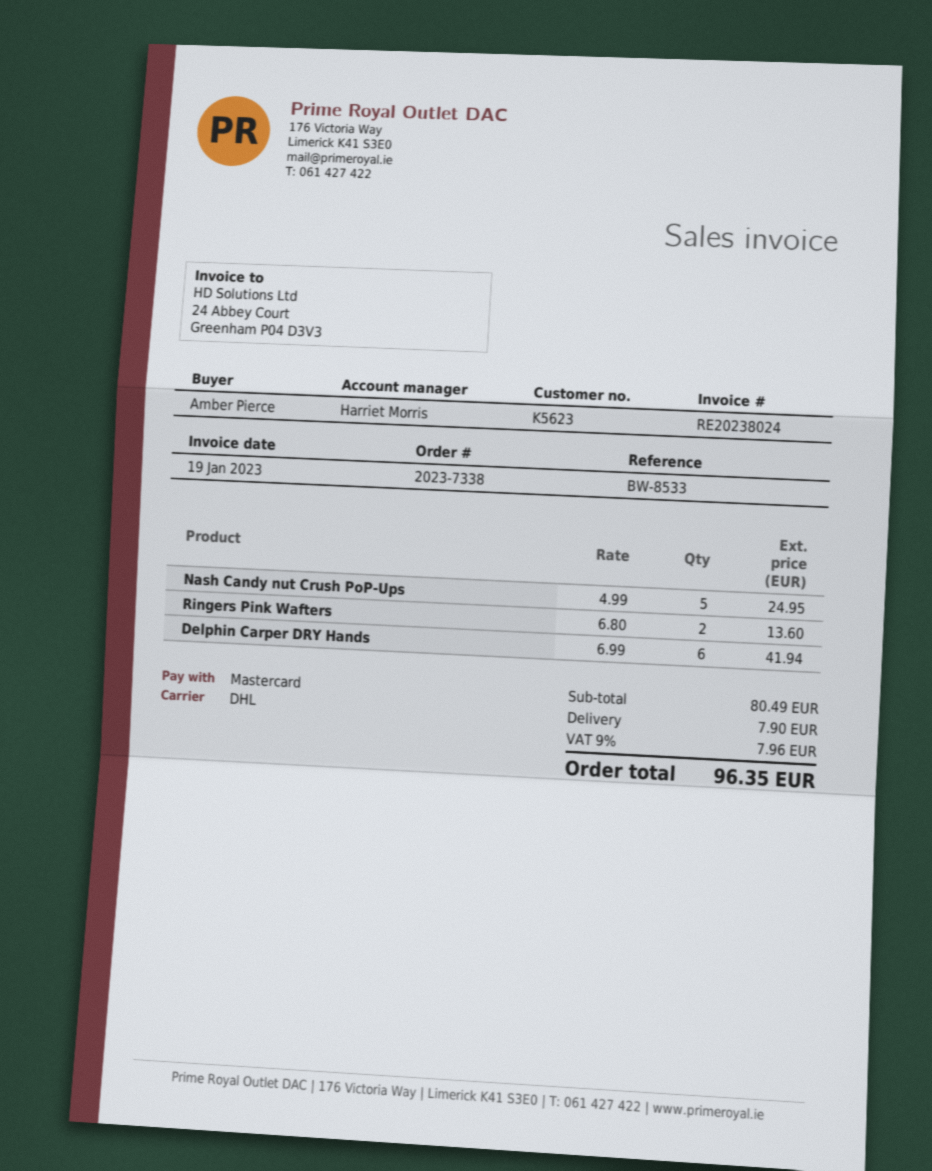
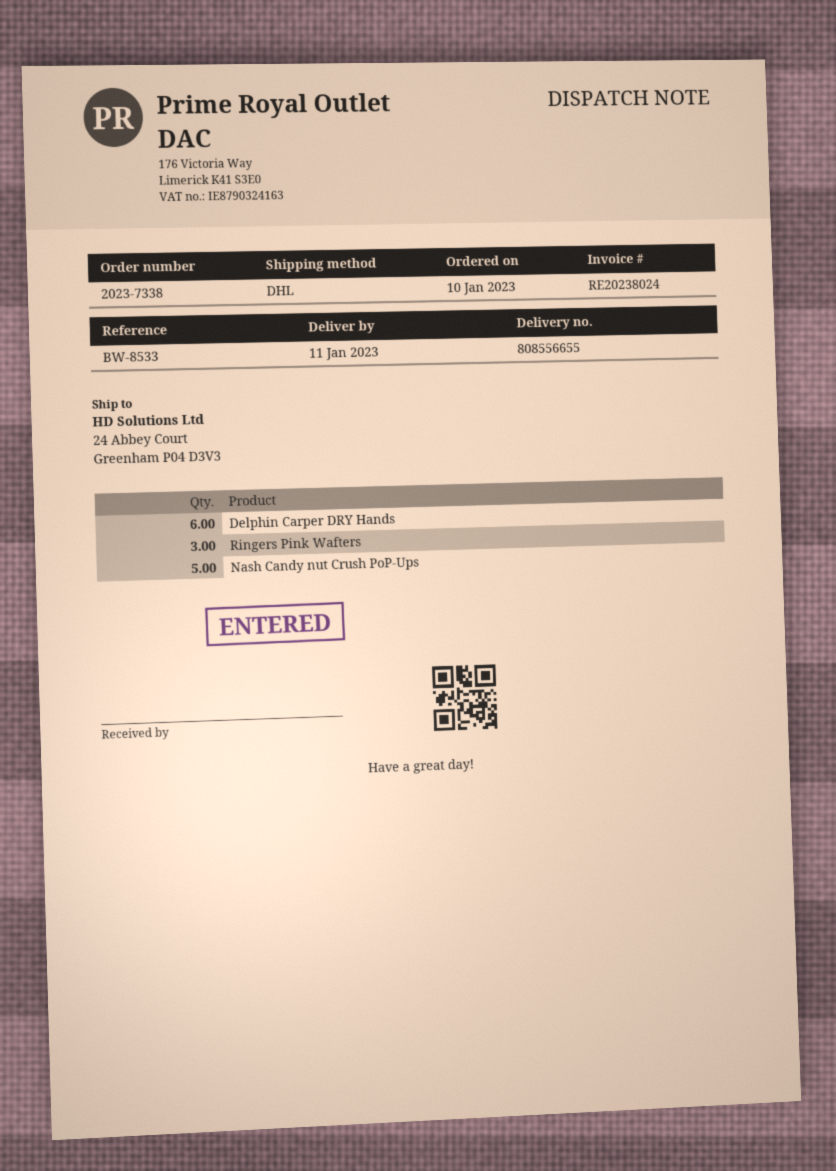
Ringers Pink Wafters: 2 -> 3

